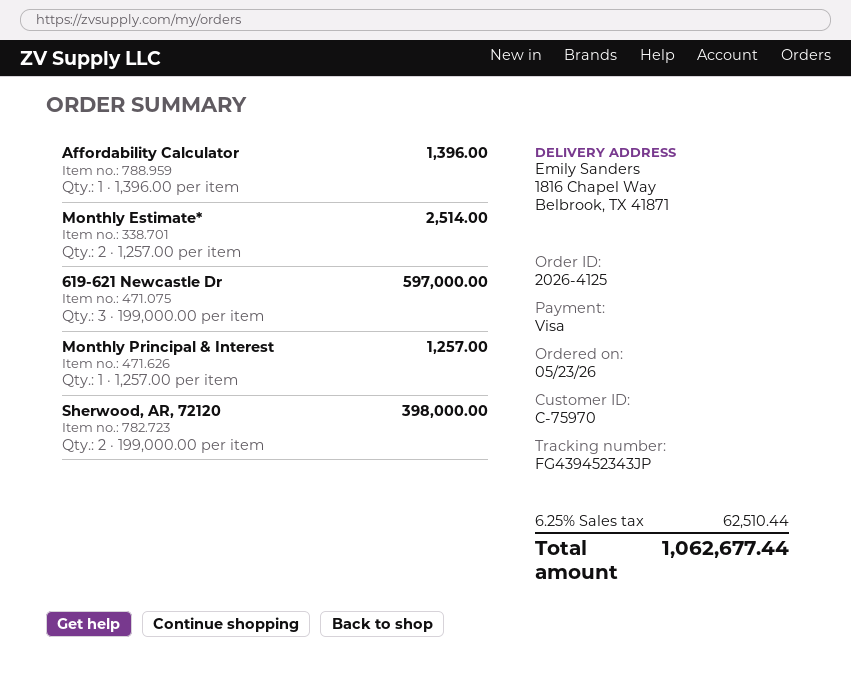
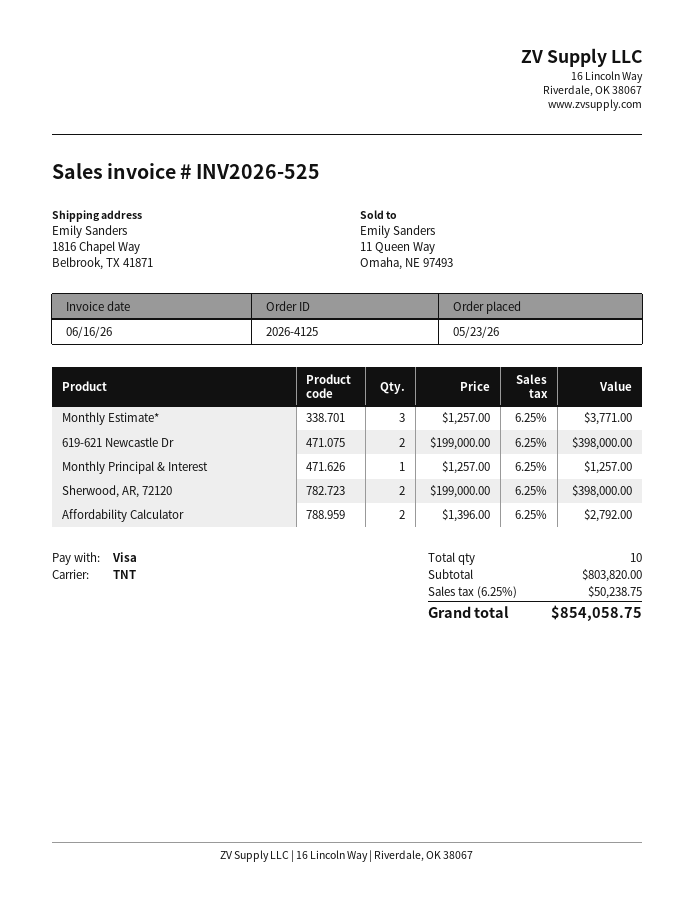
Affordability Calculator: 1 x 1396.00 = 1396.00 -> 2 x 1396.00 = 2792.00
Monthly Estimate*: 2 x 1257.00 = 2514.00 -> 3 x 1257.00 = 3771.00
619-621 Newcastle Dr: 3 x 199000.00 = 597000.00 -> 2 x 199000.00 = 398000.00
tax: 6.25% = 62510.44 -> 6.25% = 50238.75
total: 1062677.44 -> 854058.75

